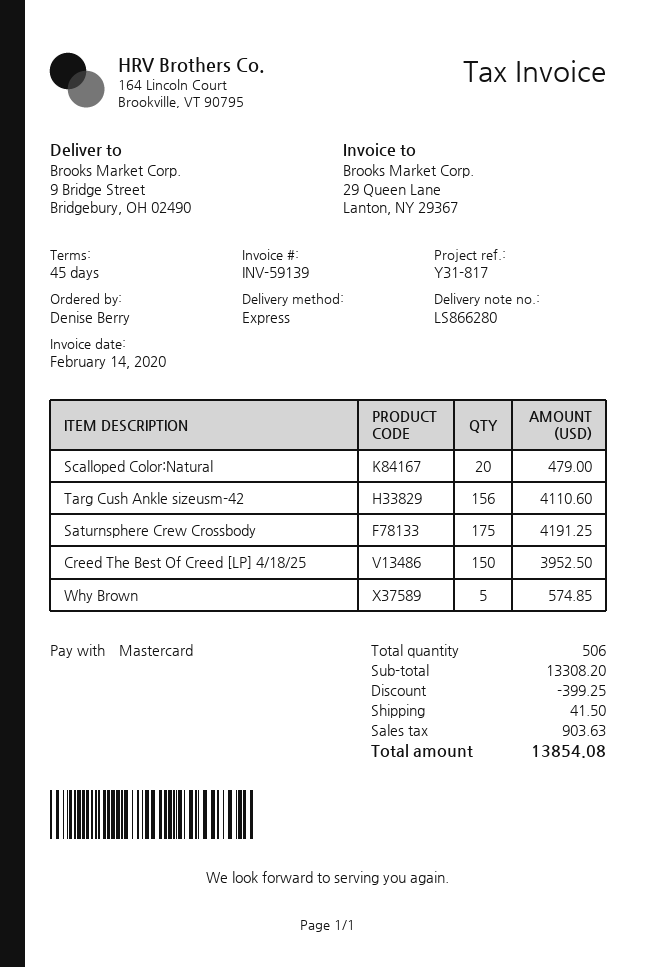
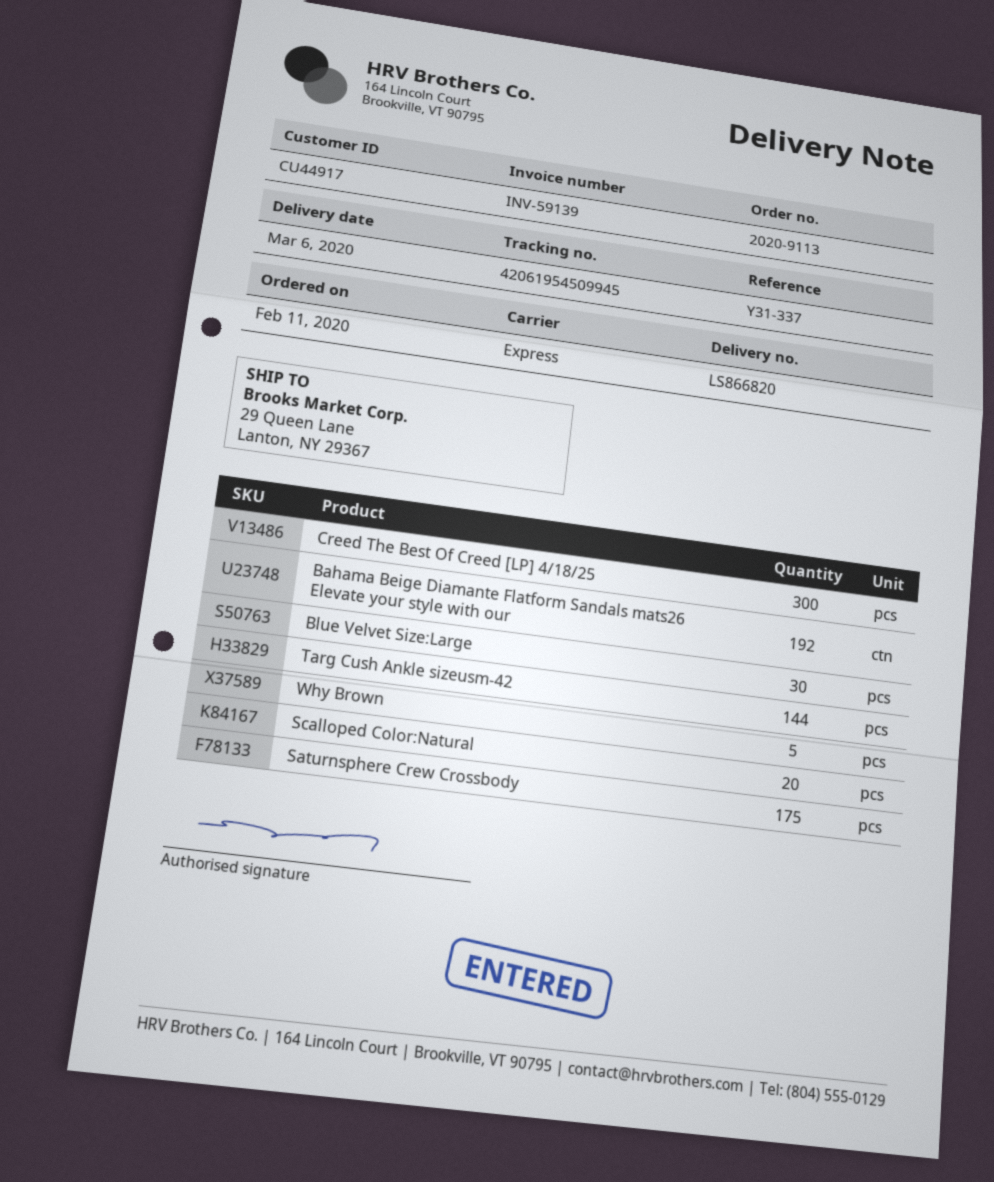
delivery note number: LS866280 -> LS866820
reference: Y31-817 -> Y31-337
ship to: 9 Bridge Street, Bridgebury, OH 02490 -> 29 Queen Lane, Lanton, NY 29367
Targ Cush Ankle sizeusm-42: 156 -> 144
Creed The Best Of Creed [LP] 4/18/25: 150 -> 300
Bahama Beige Diamante Flatform Sandals mats26 Elevate your style with our: none -> 192
Blue Velvet Size:Large: none -> 30

